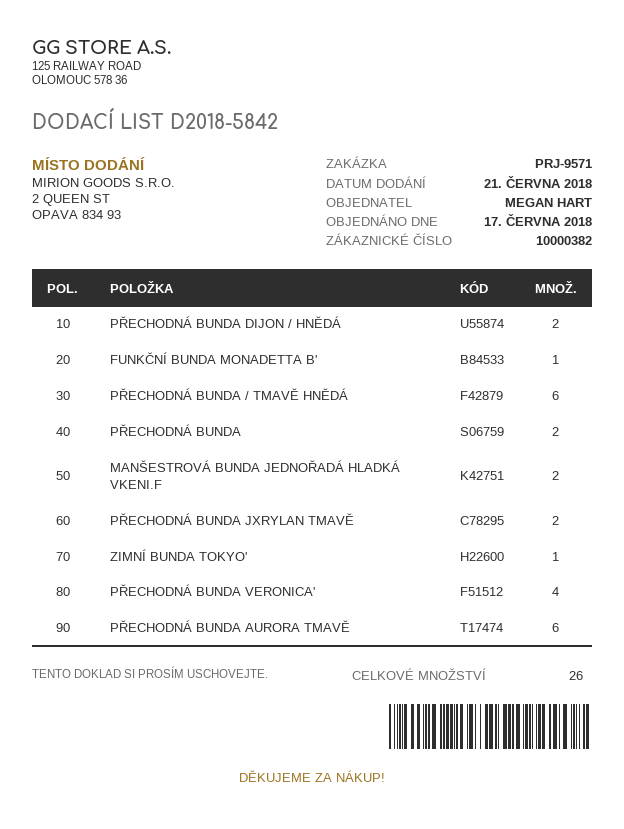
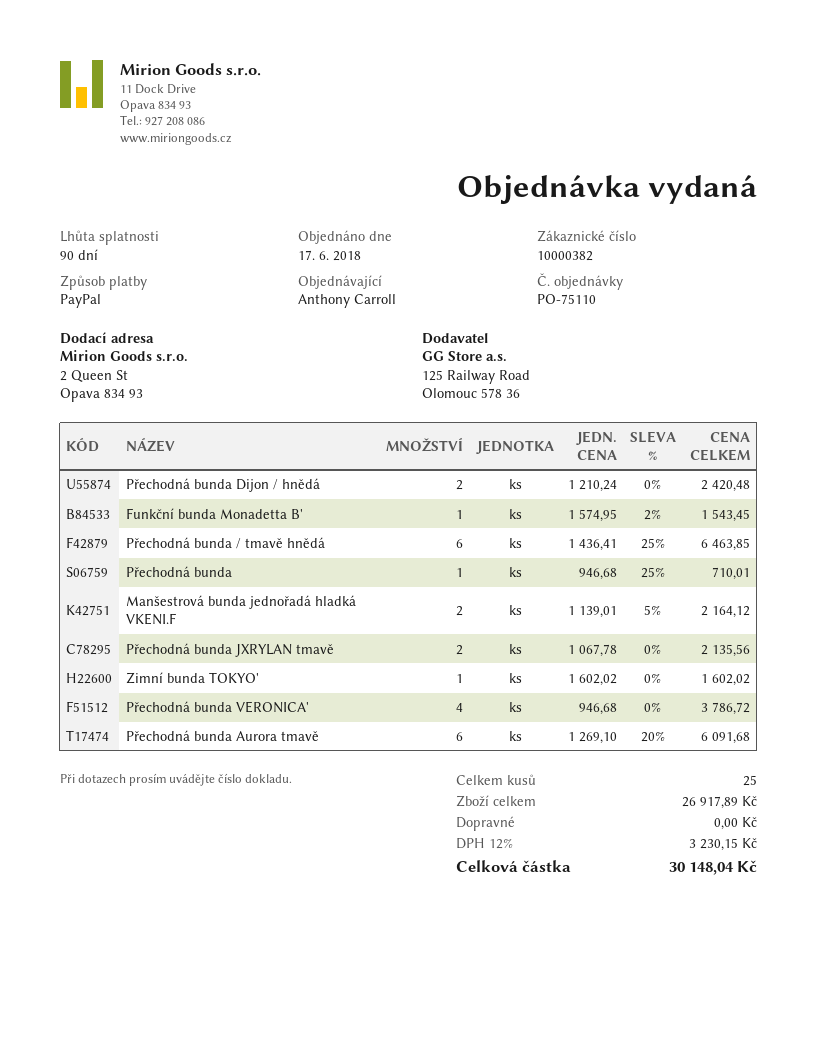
ordered by: MEGAN HART -> Anthony Carroll
PŘECHODNÁ BUNDA: 2 -> 1
total quantity: 26 -> 25

